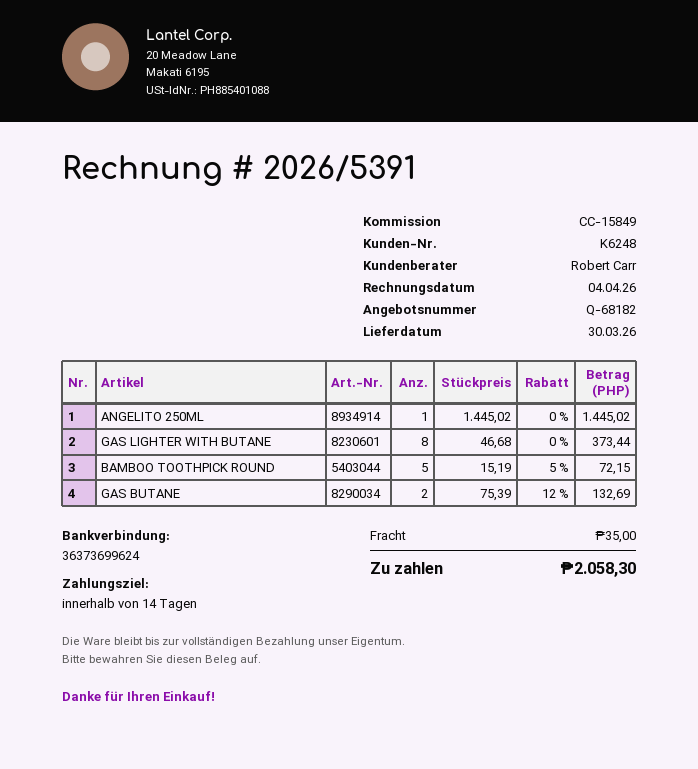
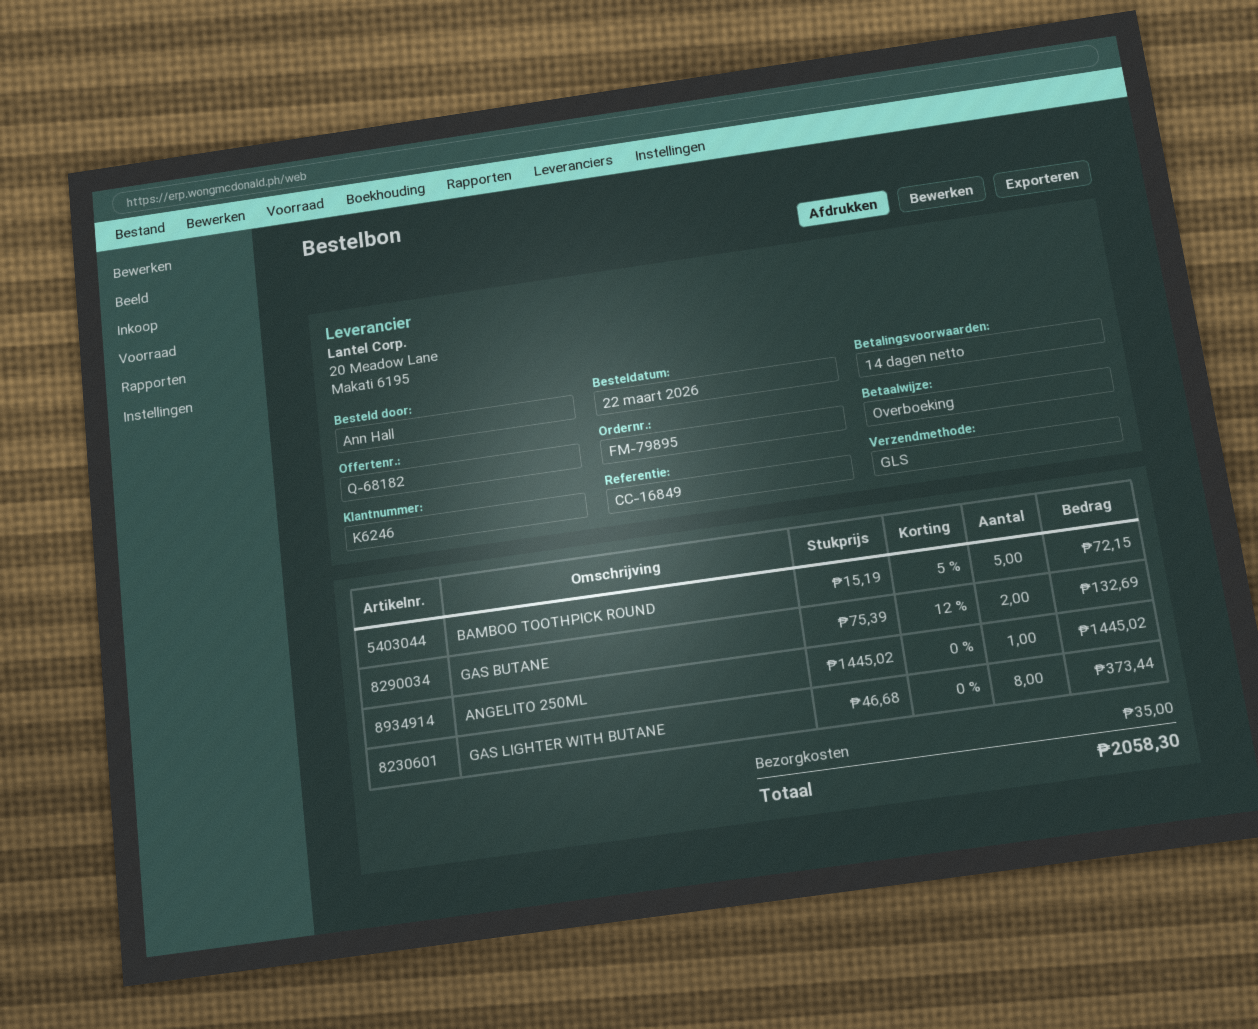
customer number: K6248 -> K6246
reference: CC-15849 -> CC-16849

